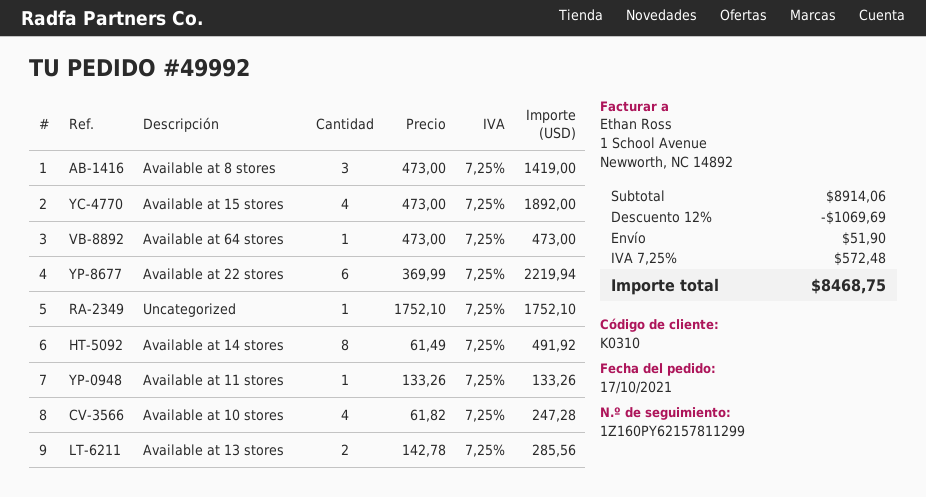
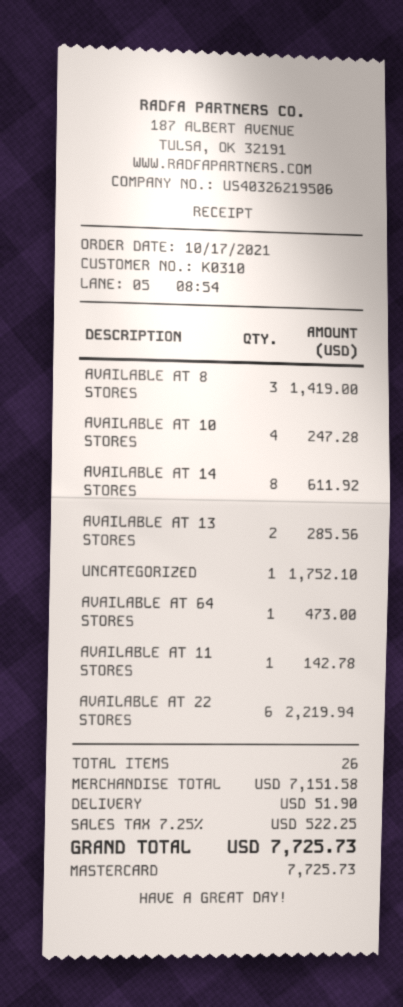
Available at 15 stores: 4 for 1892.00 -> none
Available at 14 stores: 8 for 491.92 -> 8 for 611.92
Available at 11 stores: 1 for 133.26 -> 1 for 142.78
subtotal: 8914.06 -> 7151.58
discount: 12% = 1069.69 -> none
tax: 7.25% = 572.48 -> 7.25% = 522.25
total: 8468.75 -> 7725.73

